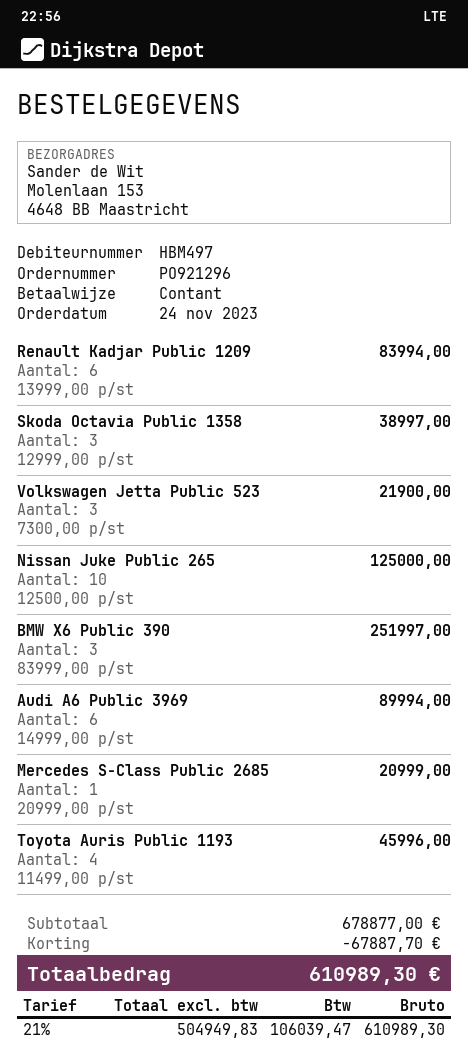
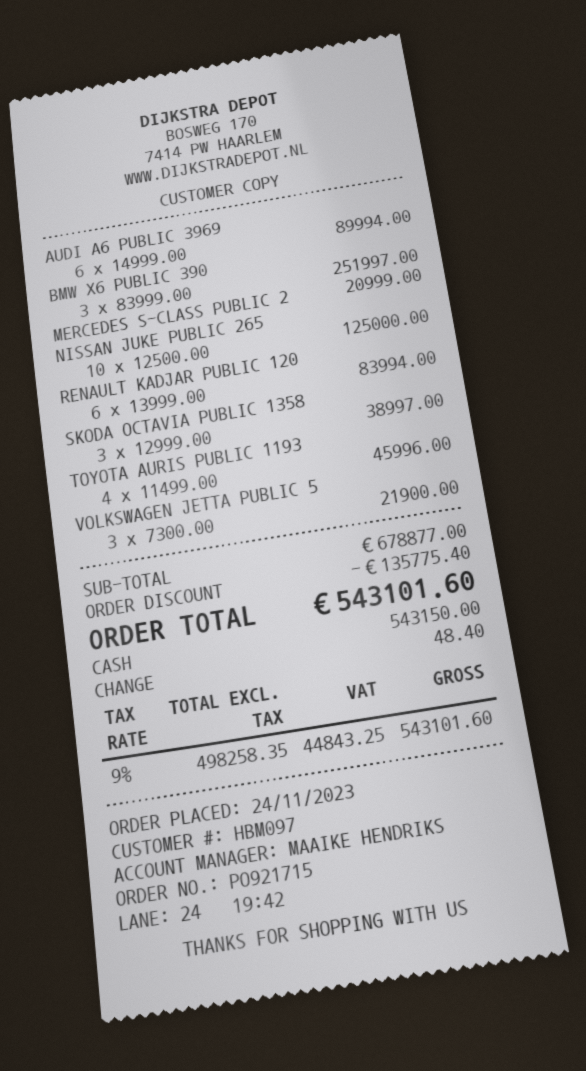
order number: PO921296 -> PO921715
customer number: HBM497 -> HBM097
discount: 67887.70 -> 135775.40
net: 504949.83 -> 498258.35
tax: 21% = 106039.47 -> 9% = 44843.25
total: 610989.30 -> 543101.60

